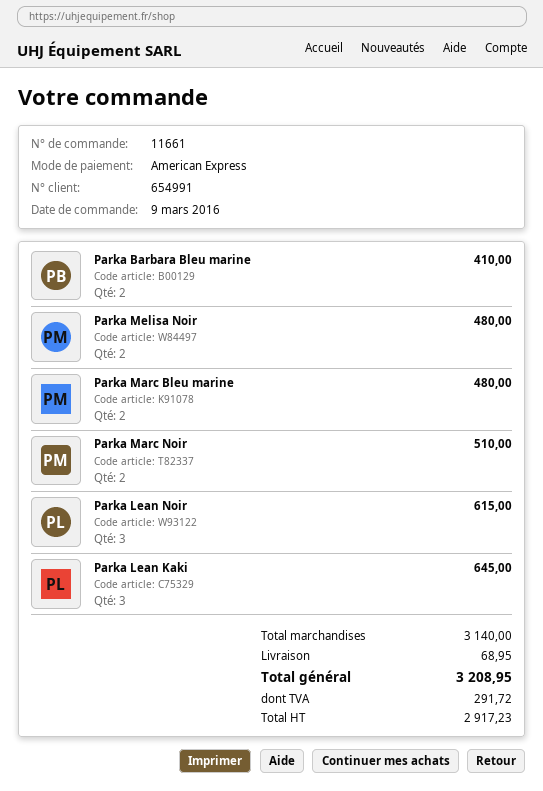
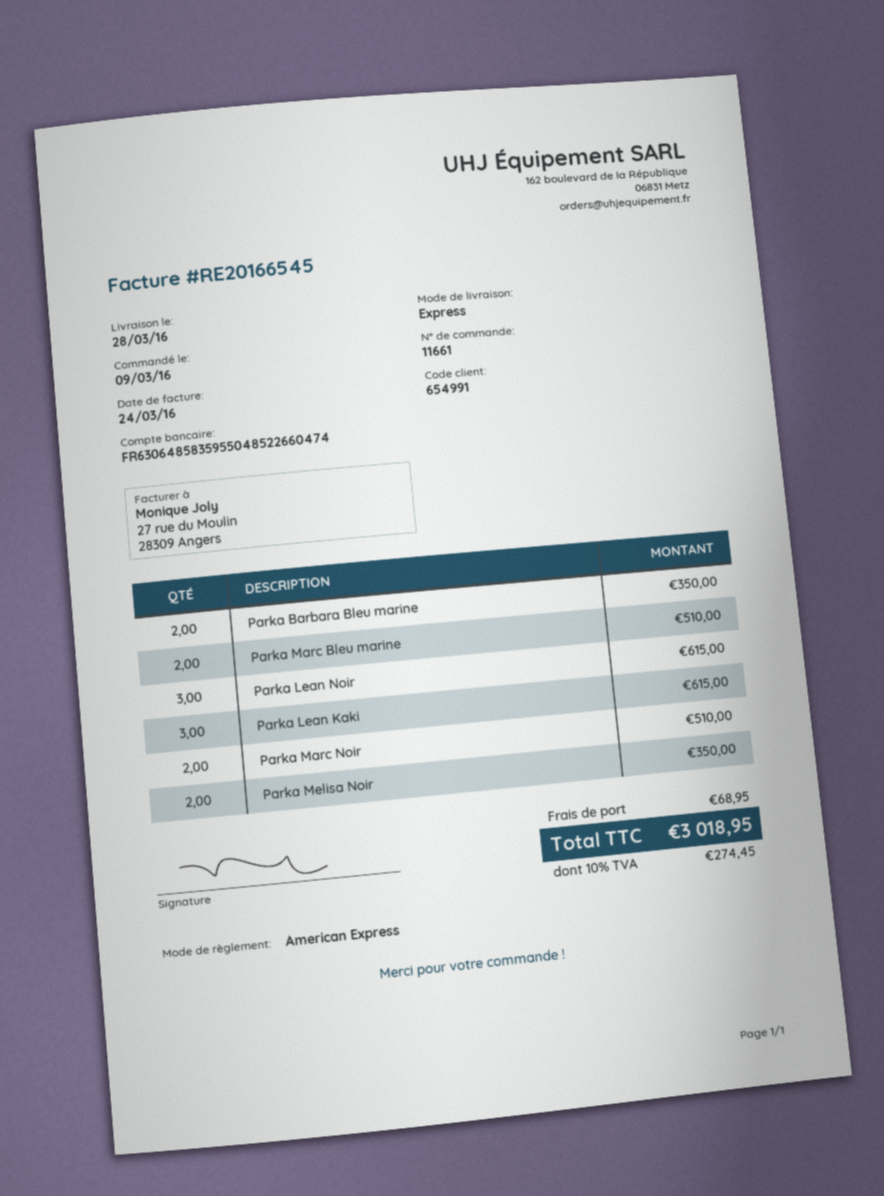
Parka Barbara Bleu marine: 2 for 410.00 -> 2 for 350.00
Parka Melisa Noir: 2 for 480.00 -> 2 for 350.00
Parka Marc Bleu marine: 2 for 480.00 -> 2 for 510.00
Parka Lean Kaki: 3 for 645.00 -> 3 for 615.00
tax: 291.72 -> 274.45
total: 3208.95 -> 3018.95

